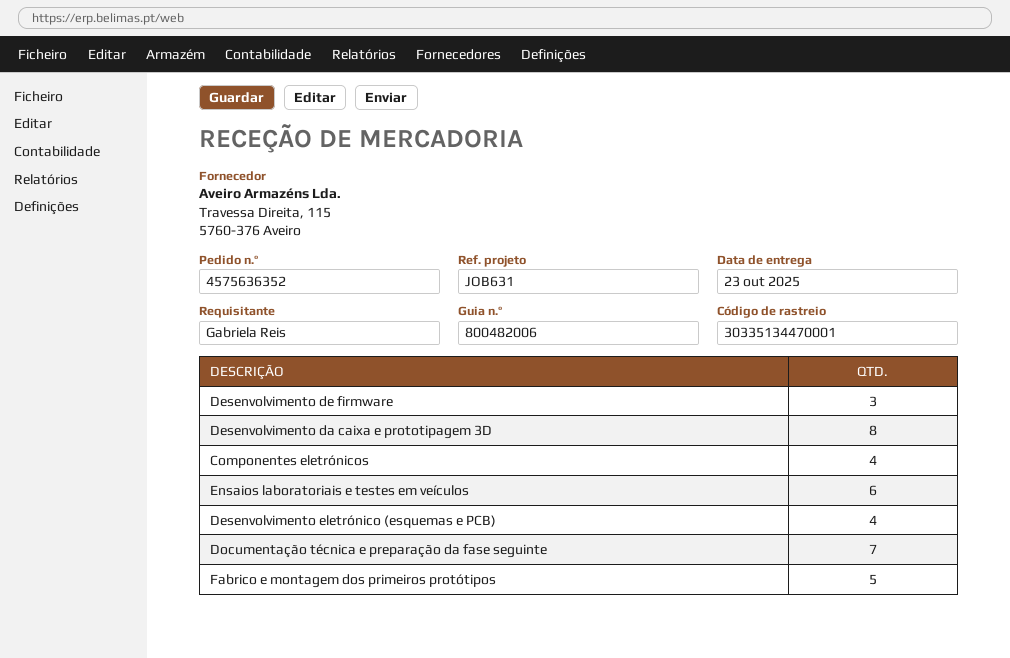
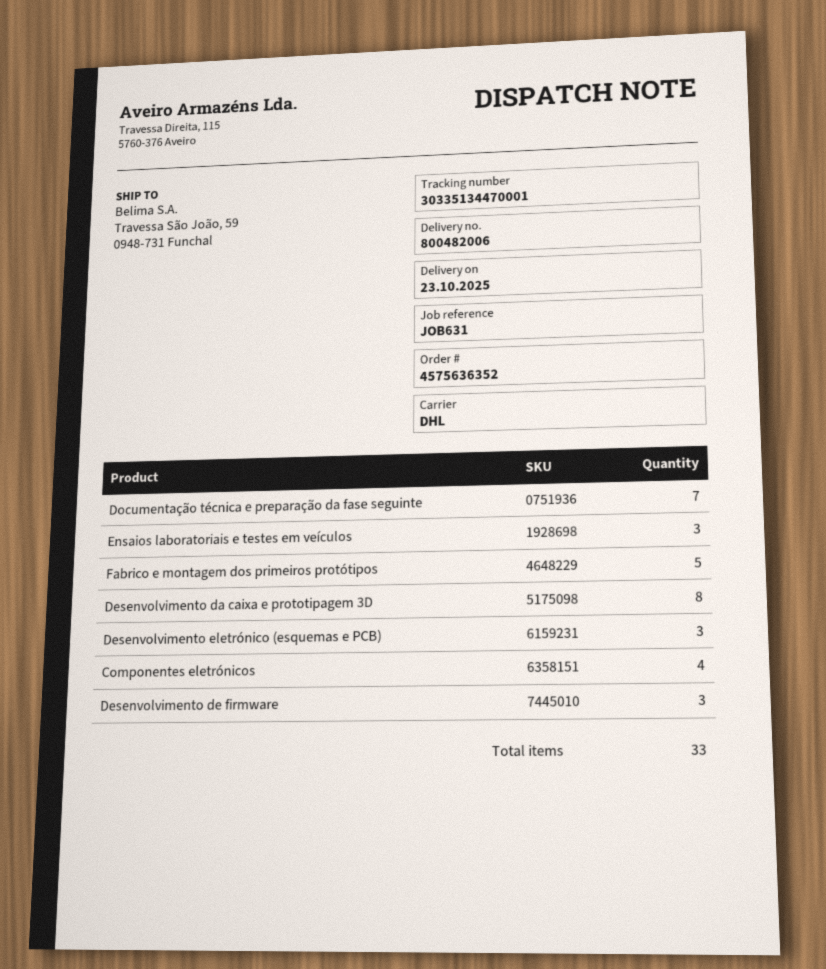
Ensaios laboratoriais e testes em veículos: 6 -> 3
Desenvolvimento eletrónico (esquemas e PCB): 4 -> 3

